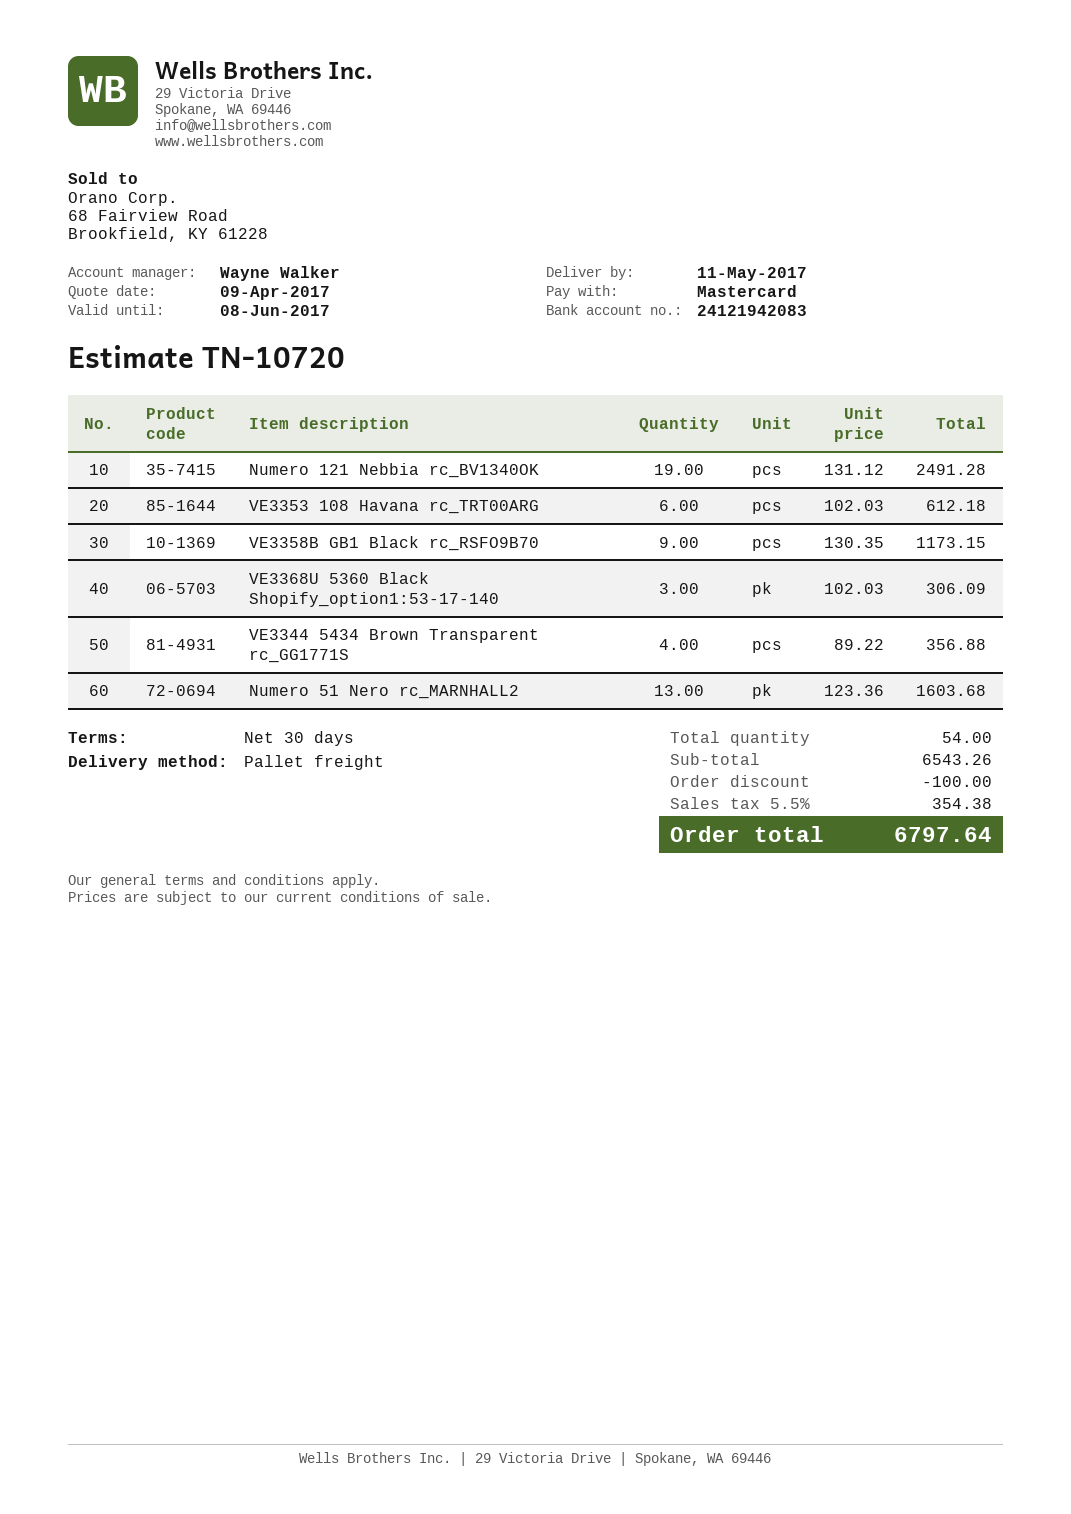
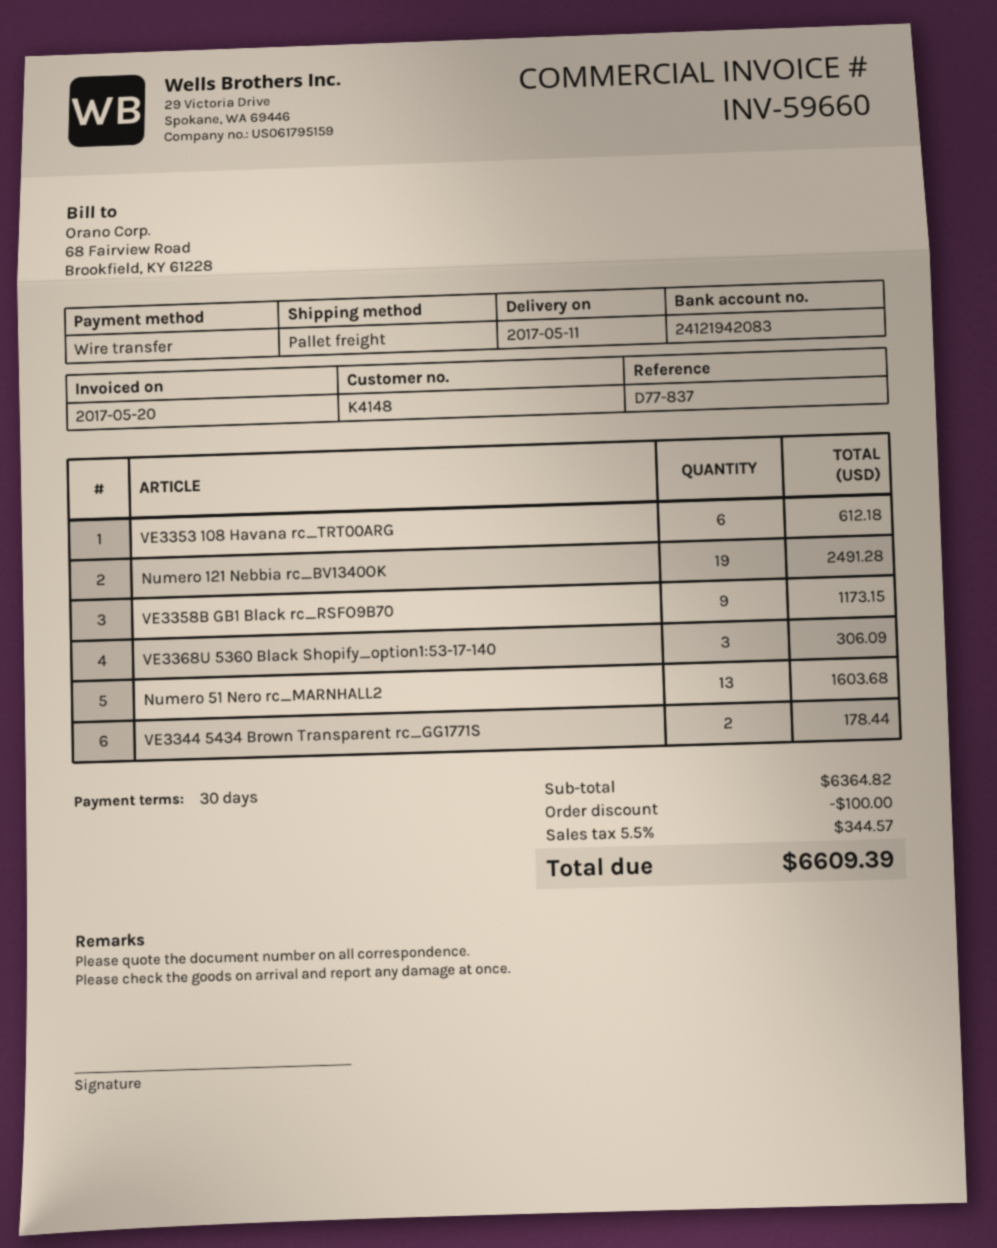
payment method: Mastercard -> bank transfer
VE3344 5434 Brown Transparent rc_GG1771S: 4 for 356.88 -> 2 for 178.44
subtotal: 6543.26 -> 6364.82
tax: 5.5% = 354.38 -> 5.5% = 344.57
total: 6797.64 -> 6609.39

